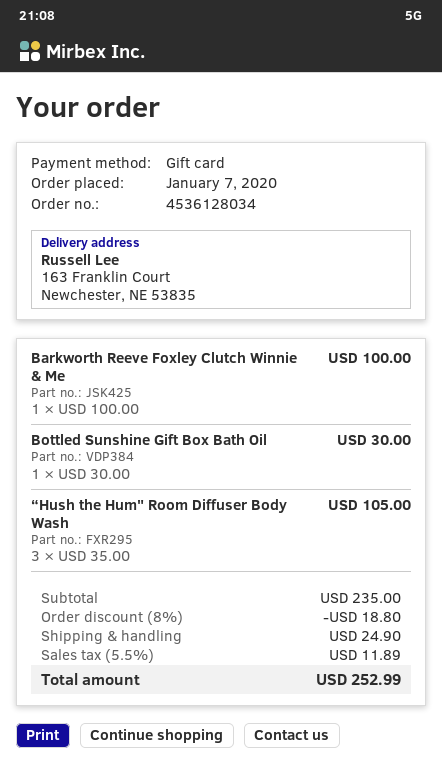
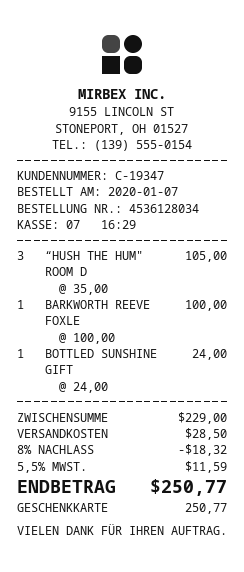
Bottled Sunshine Gift Box Bath Oil: 1 x 30.00 = 30.00 -> 1 x 24.00 = 24.00
subtotal: 235.00 -> 229.00
discount: 8% = 18.80 -> 8% = 18.32
shipping: 24.90 -> 28.50
tax: 5.5% = 11.89 -> 5.5% = 11.59
total: 252.99 -> 250.77

